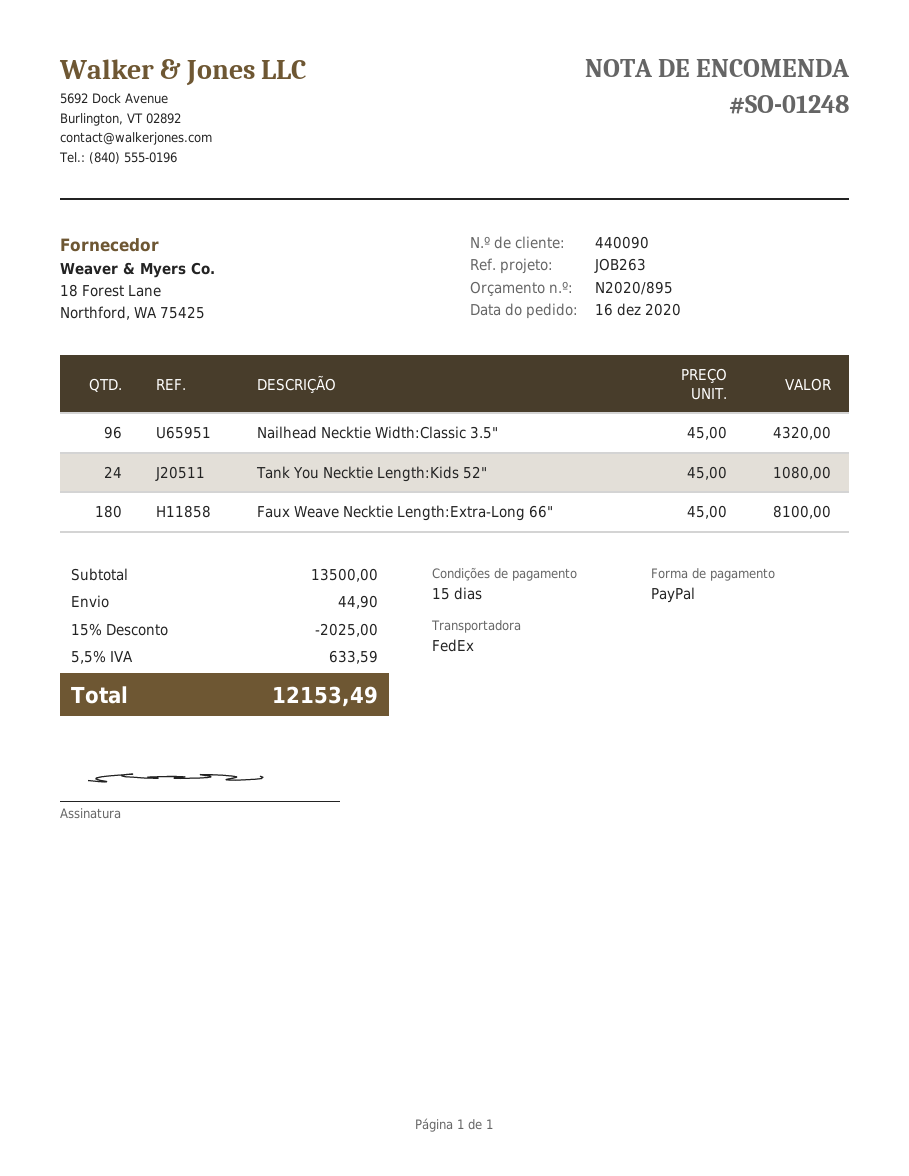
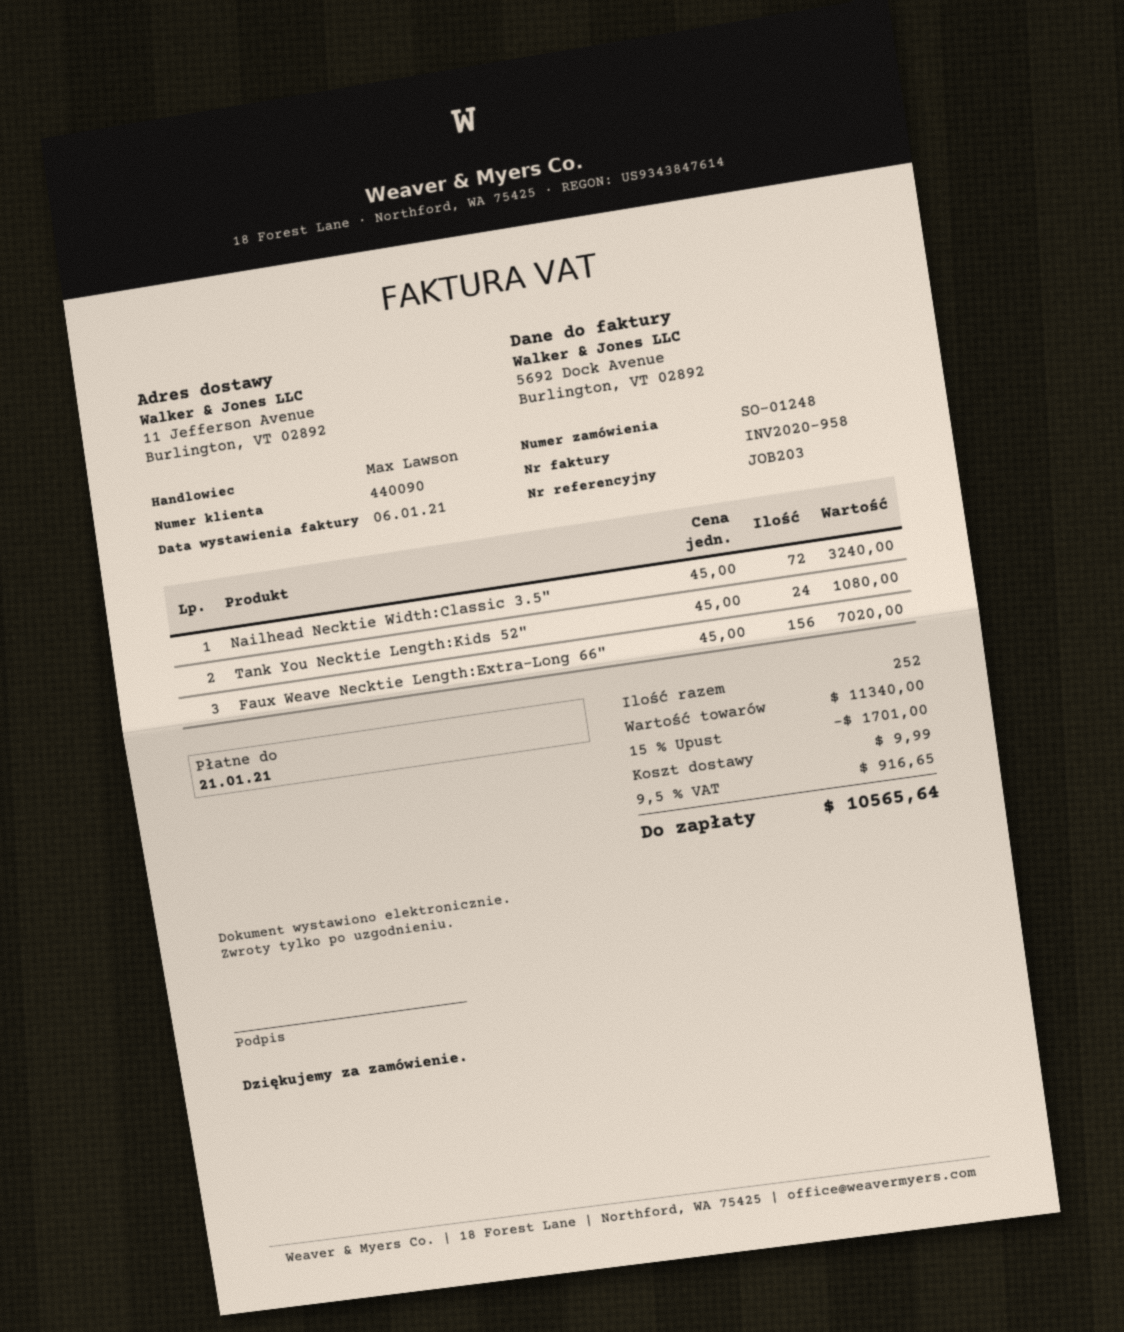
reference: JOB263 -> JOB203
Nailhead Necktie Width:Classic 3.5": 96 x 45.00 = 4320.00 -> 72 x 45.00 = 3240.00
Faux Weave Necktie Length:Extra-Long 66": 180 x 45.00 = 8100.00 -> 156 x 45.00 = 7020.00
subtotal: 13500.00 -> 11340.00
discount: 15% = 2025.00 -> 15% = 1701.00
shipping: 44.90 -> 9.99
tax: 5.5% = 633.59 -> 9.5% = 916.65
total: 12153.49 -> 10565.64

